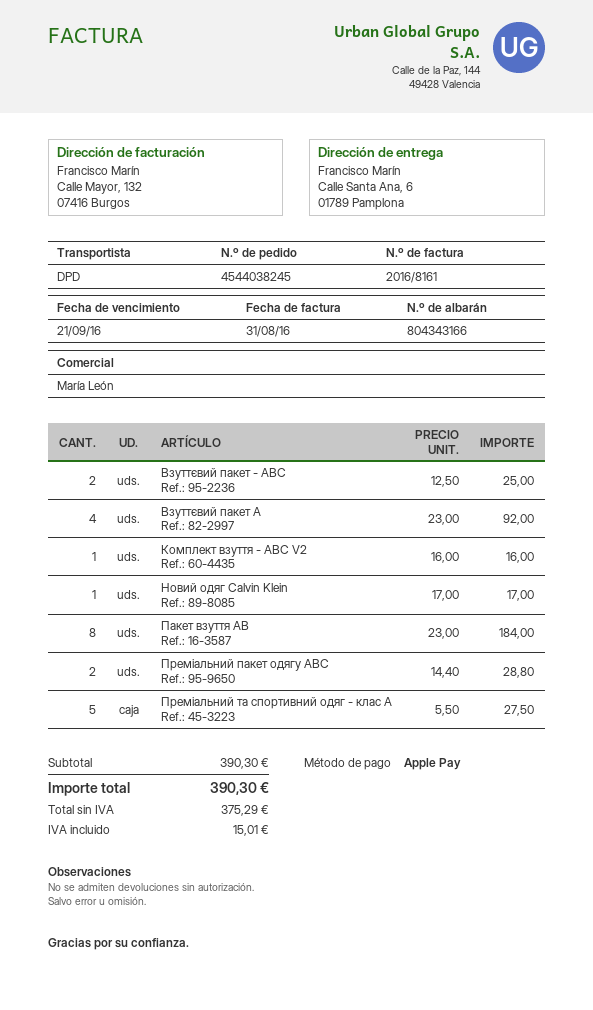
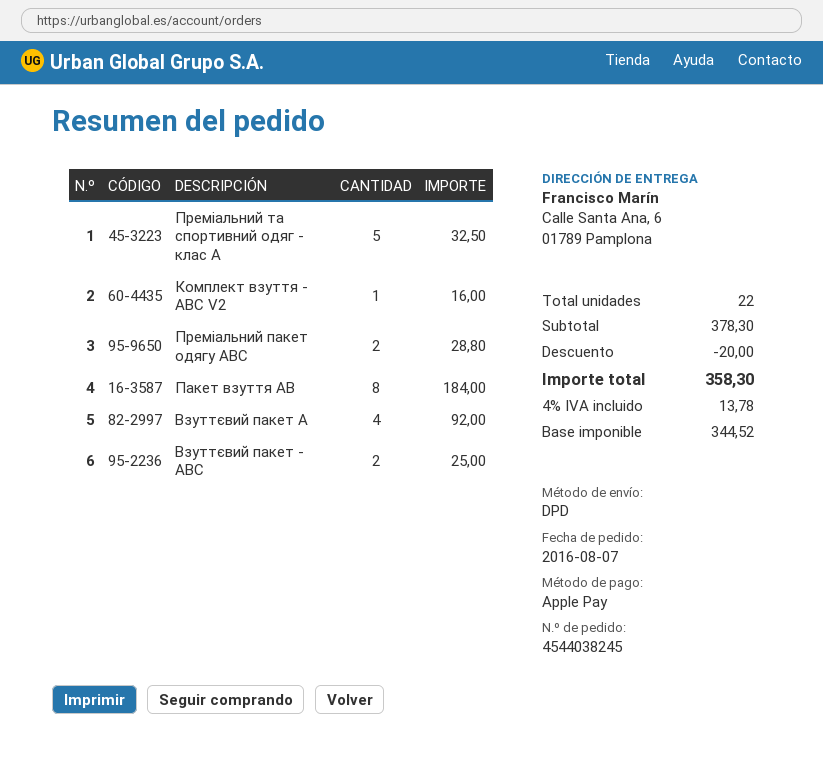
Новий одяг Calvin Klein: 1 for 17.00 -> none
Преміальний та спортивний одяг - клас А: 5 for 27.50 -> 5 for 32.50
subtotal: 390.30 -> 378.30
discount: none -> 20.00
net: 375.29 -> 344.52
tax: 15.01 -> 13.78
total: 390.30 -> 358.30

